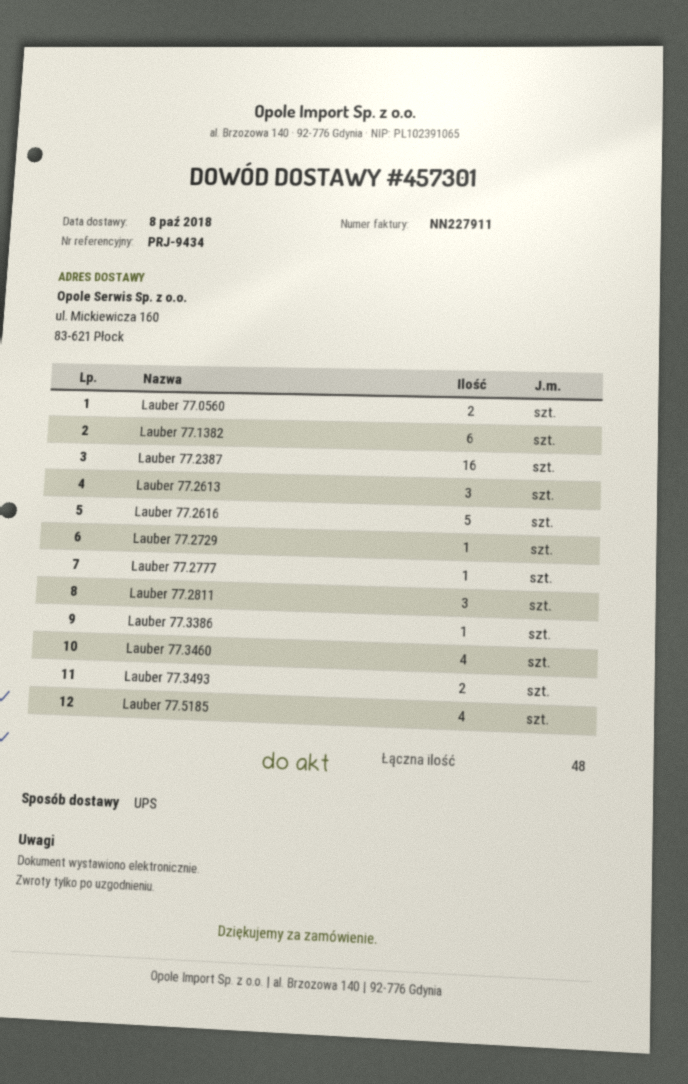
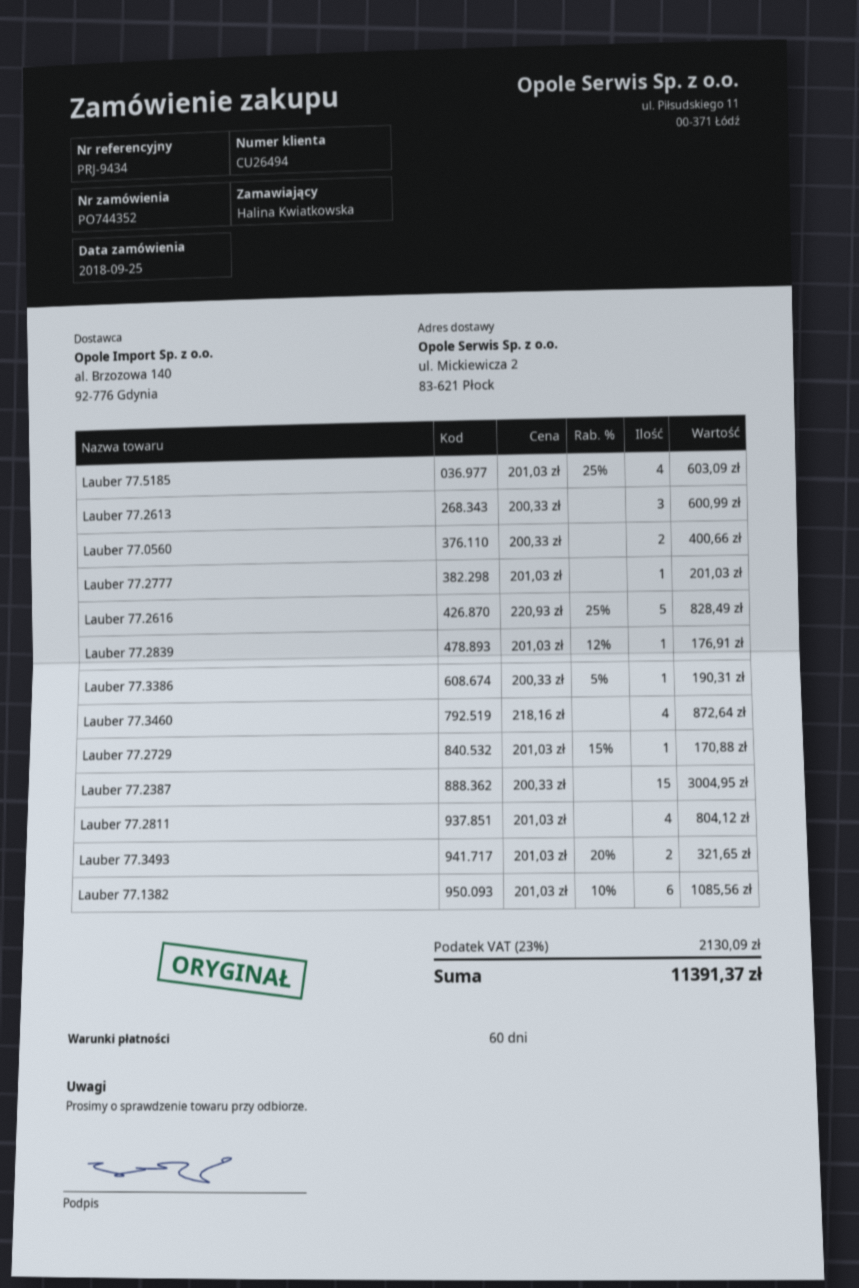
ship to: ul. Mickiewicza 160, 83-621 Płock -> ul. Mickiewicza 2, 83-621 Płock
Lauber 77.2387: 16 -> 15
Lauber 77.2811: 3 -> 4
Lauber 77.2839: none -> 1

